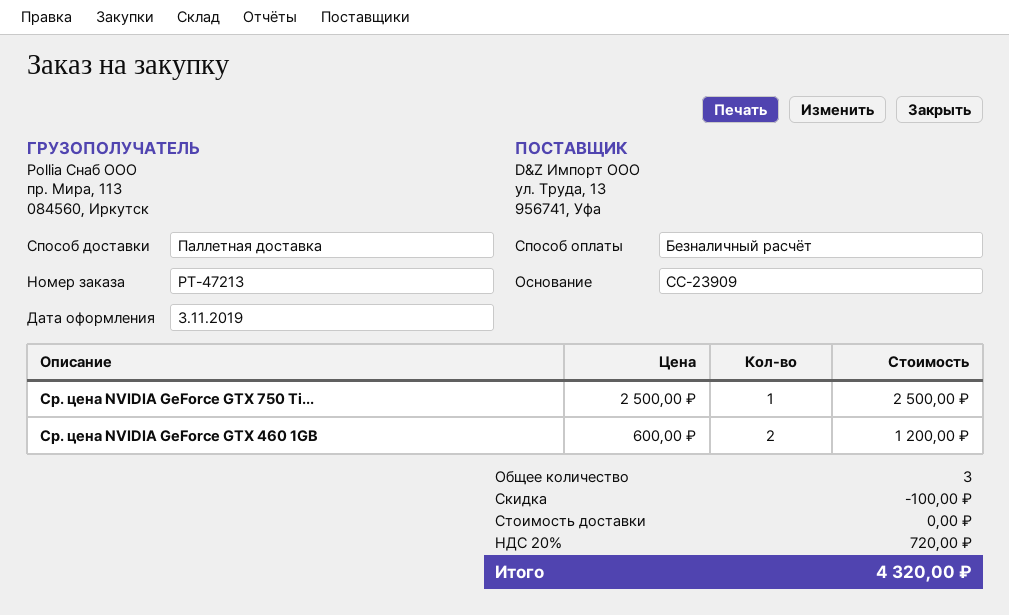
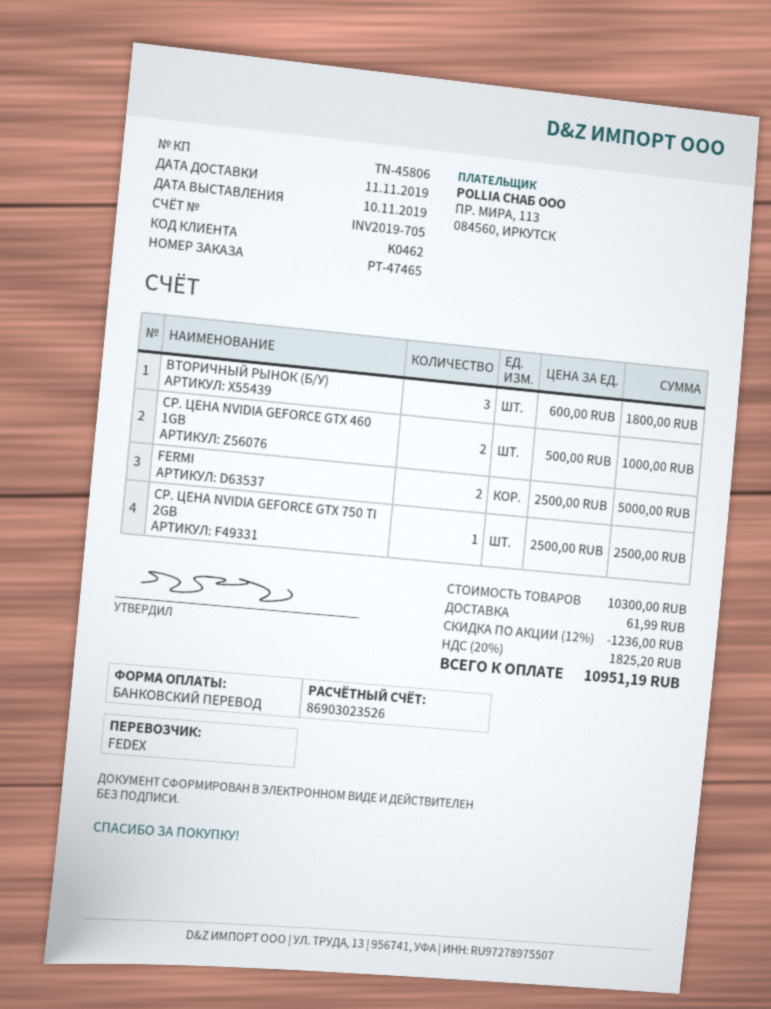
order number: PT-47213 -> PT-47465
shipping method: pallet freight -> FedEx
Ср. цена NVIDIA GeForce GTX 460 1GB: 2 x 600.00 = 1200.00 -> 2 x 500.00 = 1000.00
ВТОРИЧНЫЙ РЫНОК (Б/У): none -> 3 x 600.00 = 1800.00
FERMI: none -> 2 x 2500.00 = 5000.00
discount: 100.00 -> 1236.00
shipping: 0.00 -> 61.99
tax: 20% = 720.00 -> 20% = 1825.20
total: 4320.00 -> 10951.19

